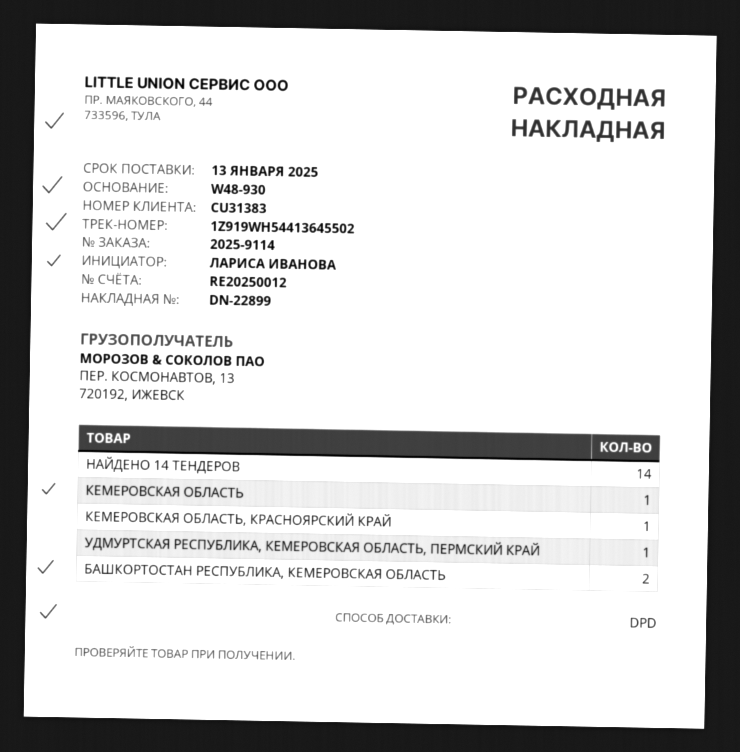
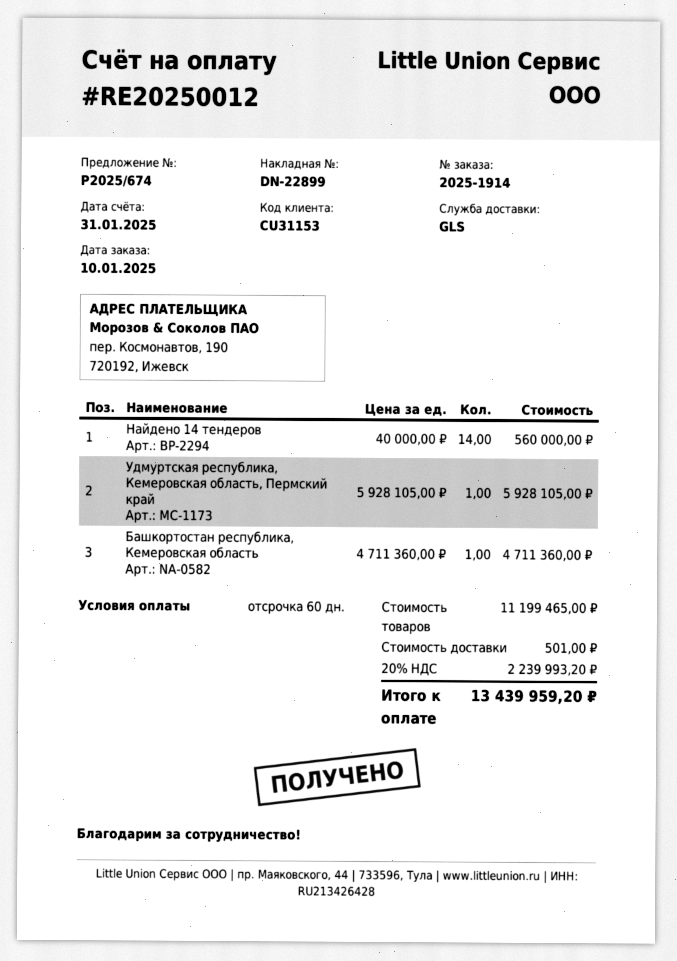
order number: 2025-9114 -> 2025-1914
customer number: CU31383 -> CU31153
shipping method: DPD -> GLS
КЕМЕРОВСКАЯ ОБЛАСТЬ: 1 -> none
КЕМЕРОВСКАЯ ОБЛАСТЬ, КРАСНОЯРСКИЙ КРАЙ: 1 -> none
БАШКОРТОСТАН РЕСПУБЛИКА, КЕМЕРОВСКАЯ ОБЛАСТЬ: 2 -> 1

